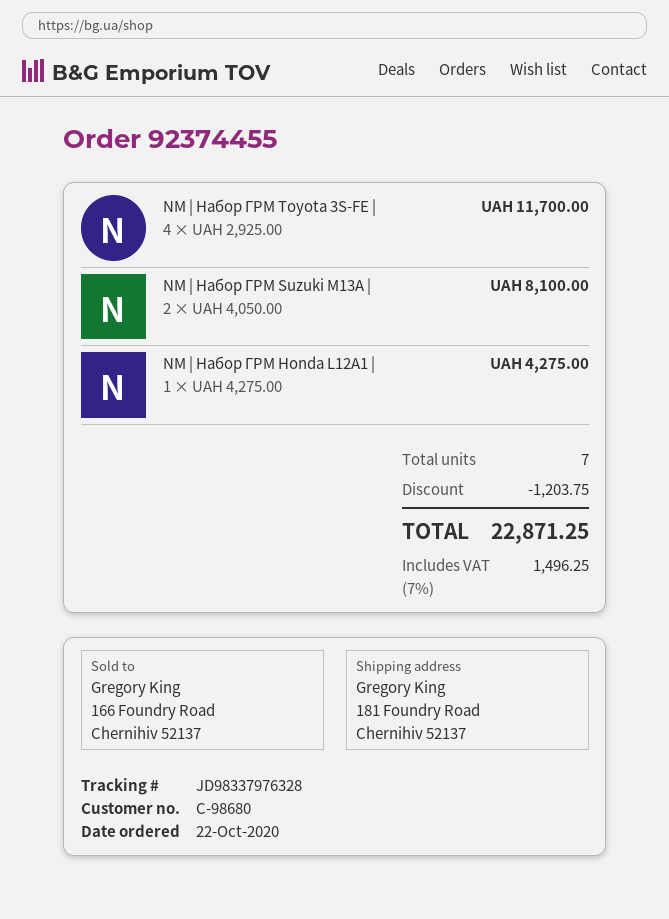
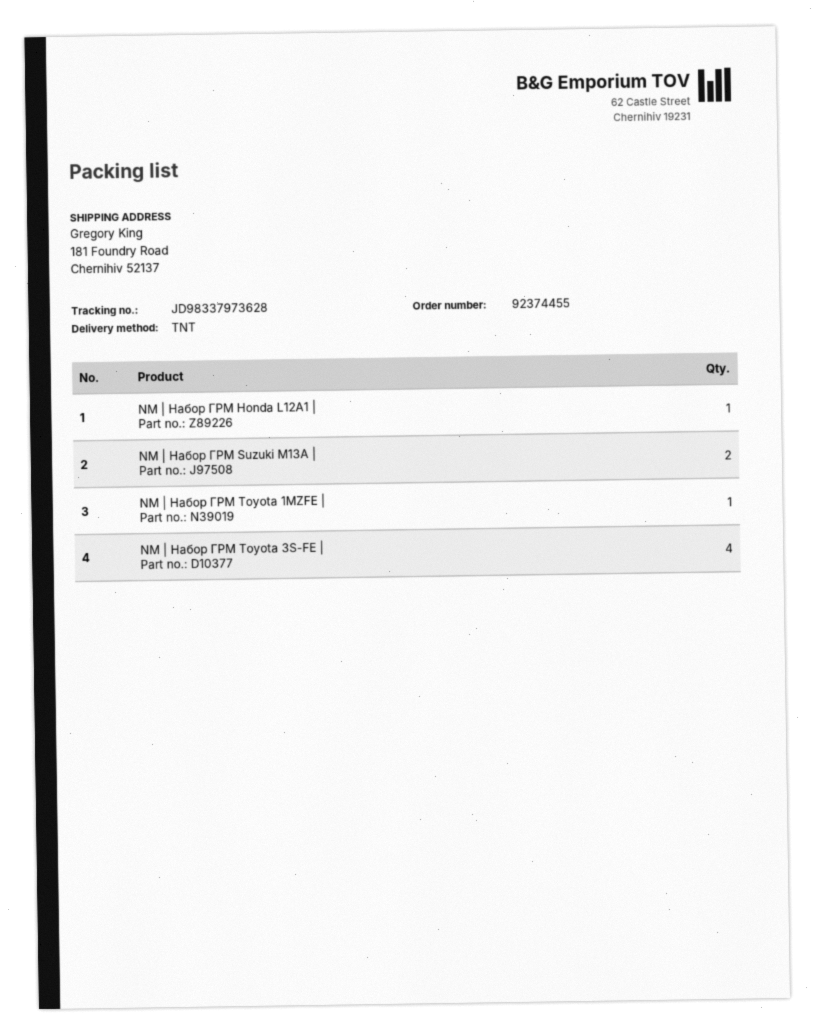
tracking number: JD98337976328 -> JD98337973628
NM | Набор ГРМ Toyota 1MZFE |: none -> 1

